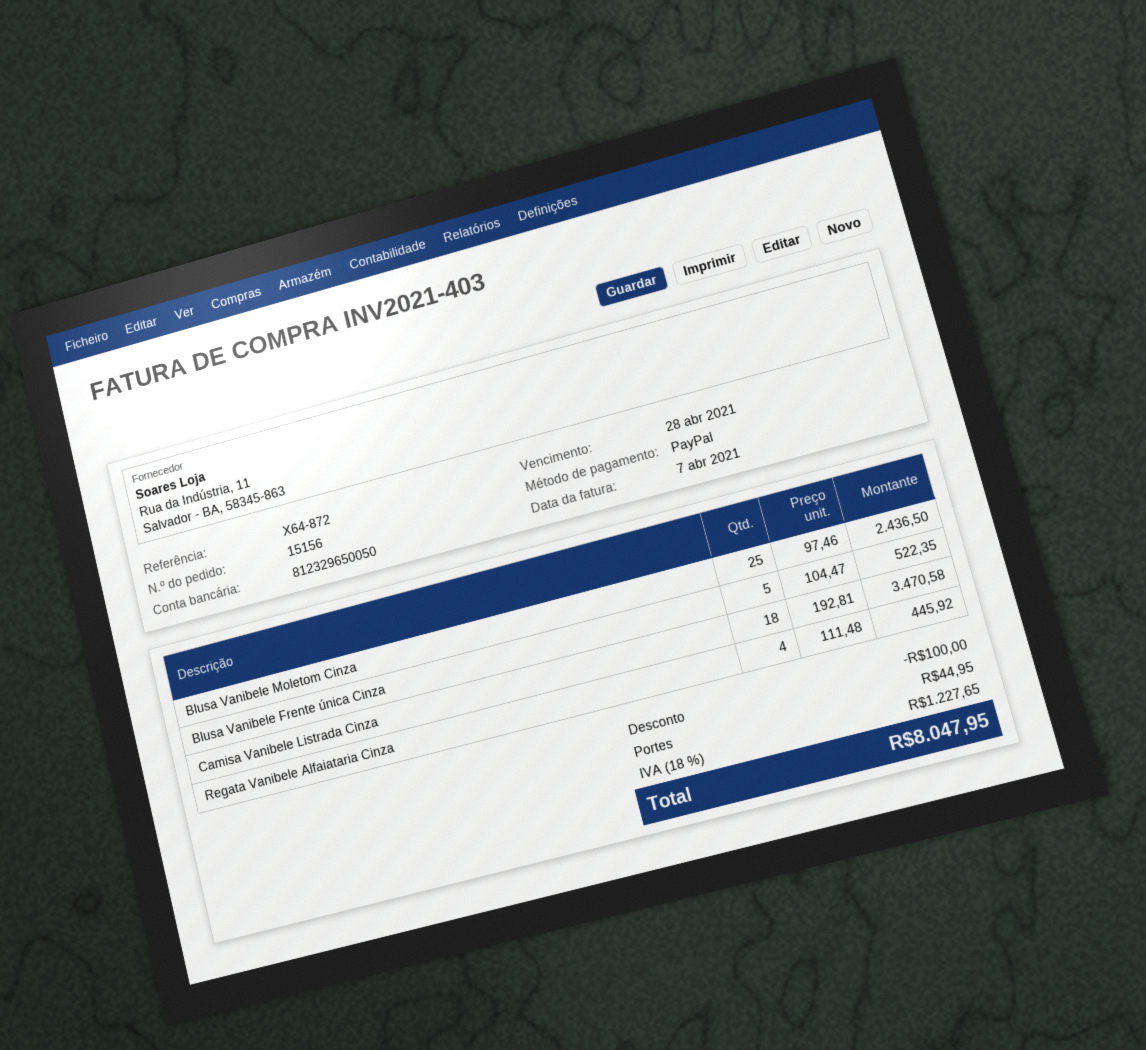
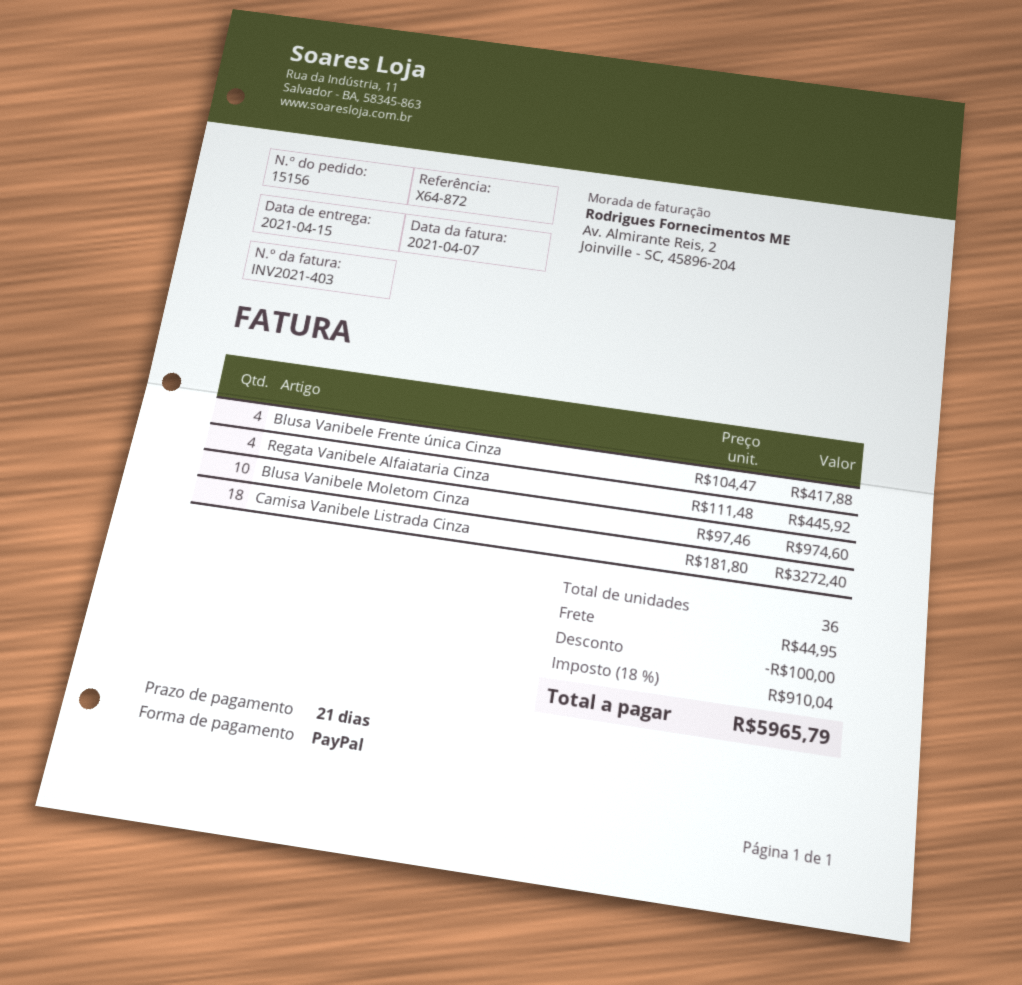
Blusa Vanibele Moletom Cinza: 25 x 97.46 = 2436.50 -> 10 x 97.46 = 974.60
Blusa Vanibele Frente única Cinza: 5 x 104.47 = 522.35 -> 4 x 104.47 = 417.88
Camisa Vanibele Listrada Cinza: 18 x 192.81 = 3470.58 -> 18 x 181.80 = 3272.40
tax: 18% = 1227.65 -> 18% = 910.04
total: 8047.95 -> 5965.79

